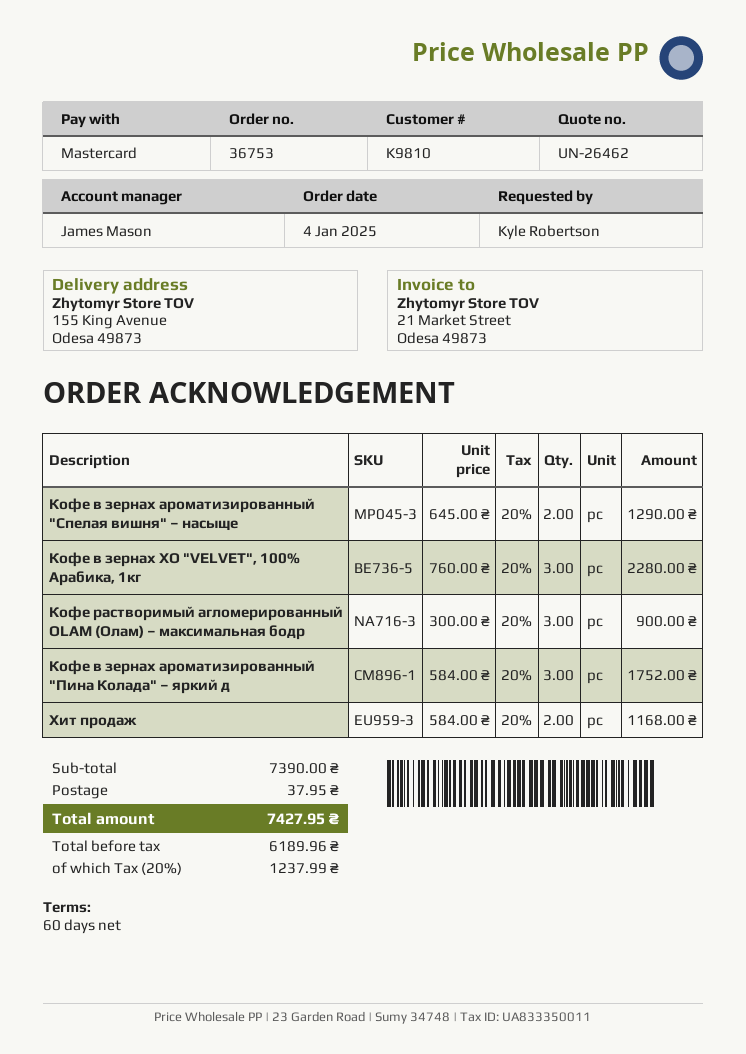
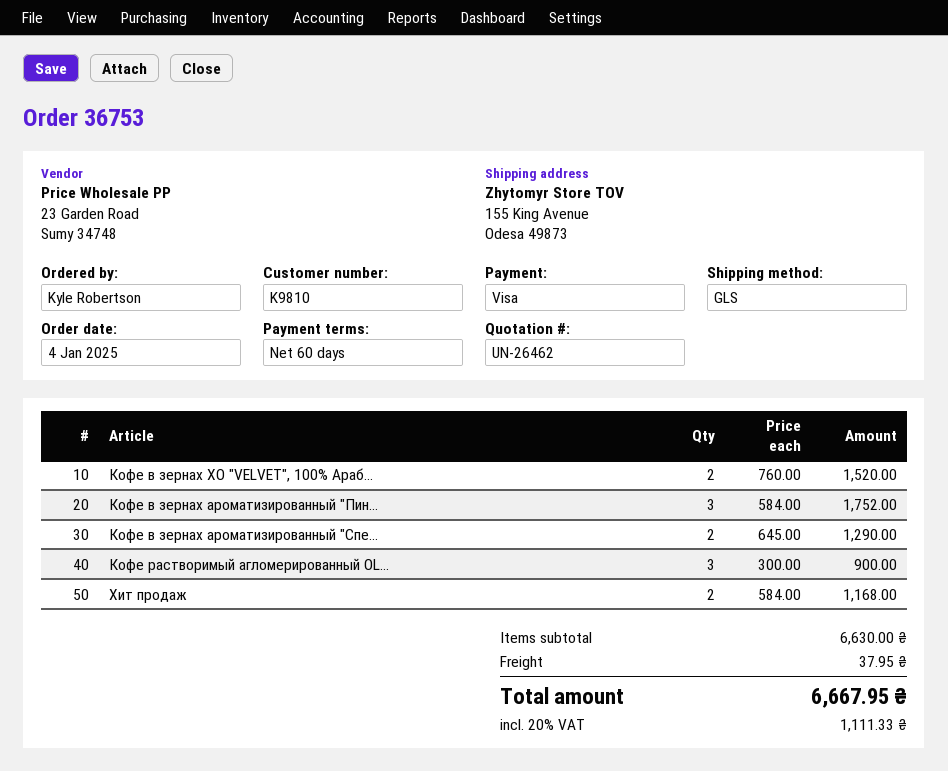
payment method: Mastercard -> Visa
Кофе в зернах ХО "VELVET", 100% Арабика, 1кг: 3 x 760.00 = 2280.00 -> 2 x 760.00 = 1520.00
subtotal: 7390.00 -> 6630.00
tax: 20% = 1237.99 -> 20% = 1111.33
total: 7427.95 -> 6667.95

